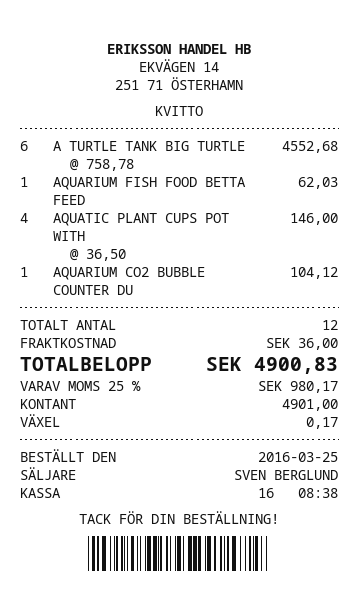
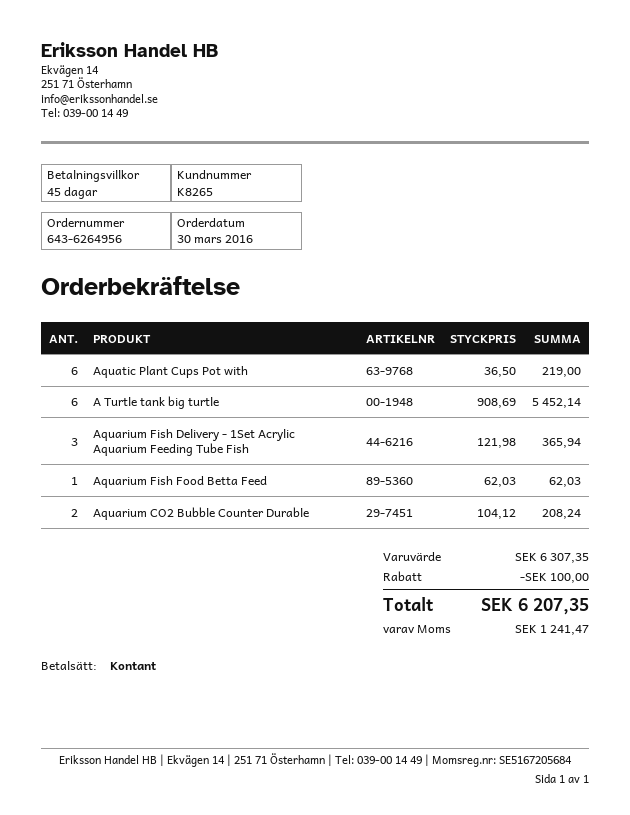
order date: 2016-03-25 -> 2016-03-30
A TURTLE TANK BIG TURTLE: 6 x 758.78 = 4552.68 -> 6 x 908.69 = 5452.14
AQUATIC PLANT CUPS POT WITH: 4 x 36.50 = 146.00 -> 6 x 36.50 = 219.00
AQUARIUM CO2 BUBBLE COUNTER DU: 1 x 104.12 = 104.12 -> 2 x 104.12 = 208.24
Aquarium Fish Delivery - 1Set Acrylic Aquarium Feeding Tube Fish: none -> 3 x 121.98 = 365.94
discount: none -> 100.00
shipping: 36.00 -> none
tax: 980.17 -> 1241.47
total: 4900.83 -> 6207.35

